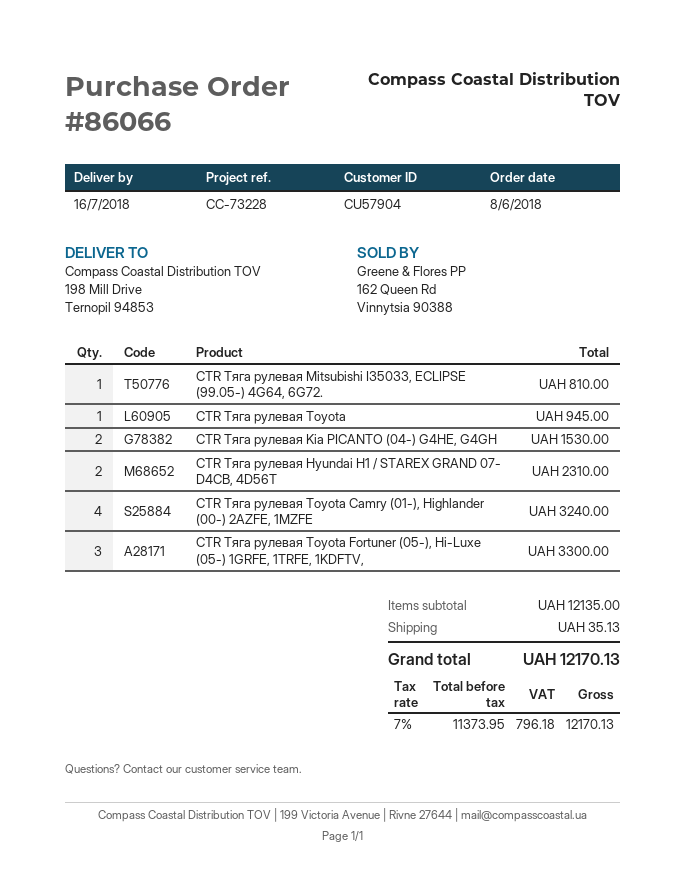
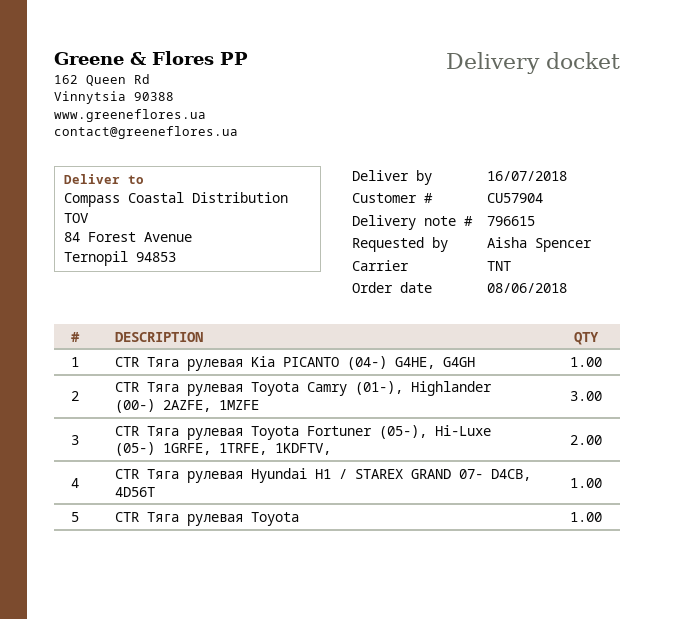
ship to: 198 Mill Drive, Ternopil 94853 -> 84 Forest Avenue, Ternopil 94853
CTR Тяга рулевая Mitsubishi I35033, ECLIPSE (99.05-) 4G64, 6G72.: 1 -> none
CTR Тяга рулевая Kia PICANTO (04-) G4HE, G4GH: 2 -> 1
CTR Тяга рулевая Hyundai H1 / STAREX GRAND 07- D4CB, 4D56T: 2 -> 1
CTR Тяга рулевая Toyota Camry (01-), Highlander (00-) 2AZFE, 1MZFE: 4 -> 3
CTR Тяга рулевая Toyota Fortuner (05-), Hi-Luxe (05-) 1GRFE, 1TRFE, 1KDFTV,: 3 -> 2

